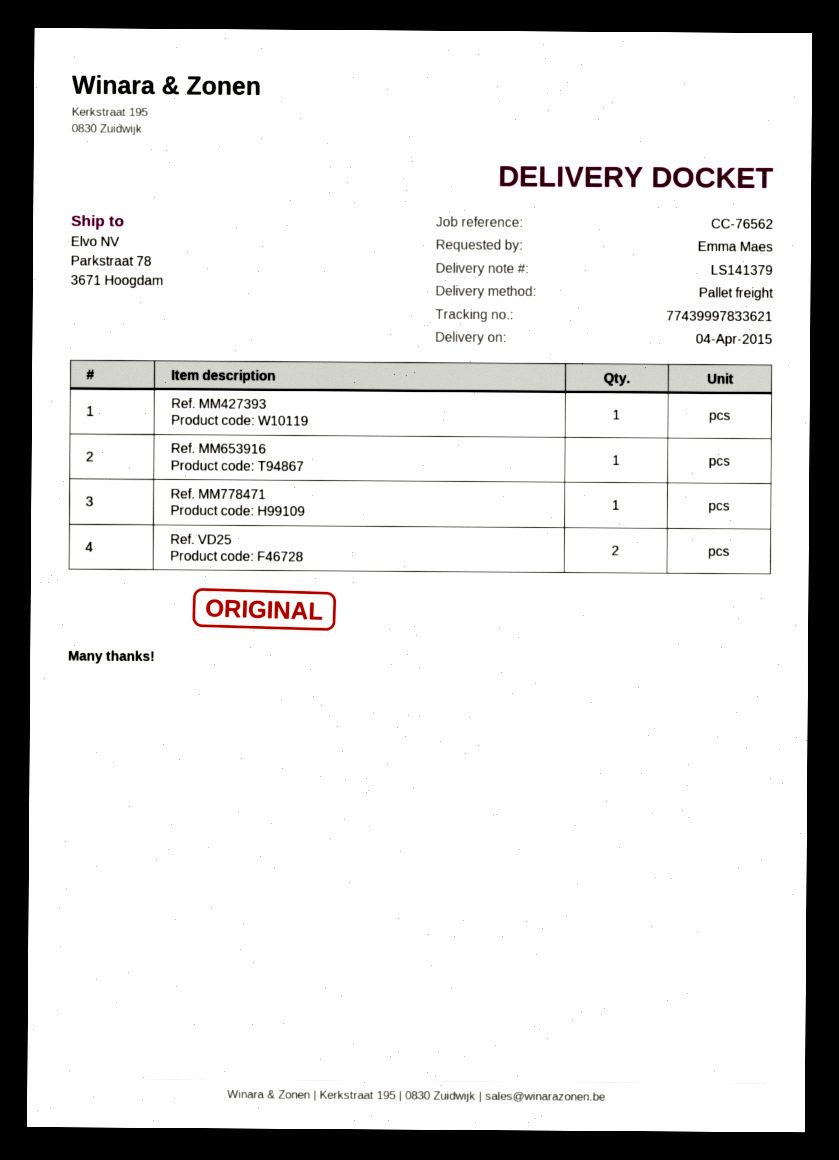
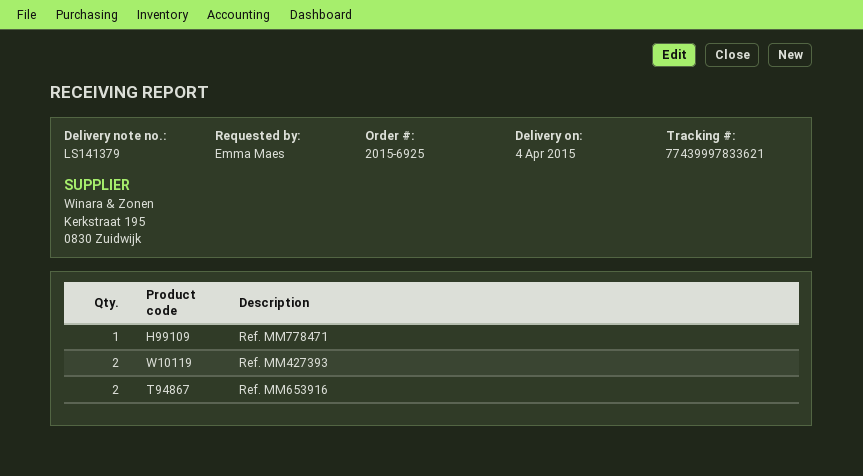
Ref. MM427393: 1 -> 2
Ref. MM653916: 1 -> 2
Ref. VD25: 2 -> none

